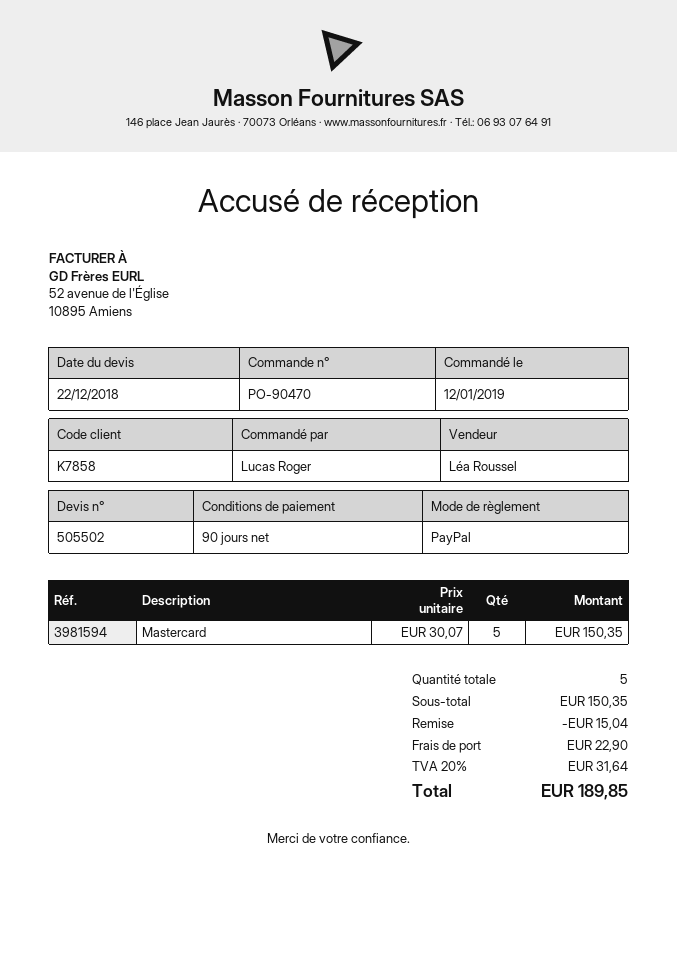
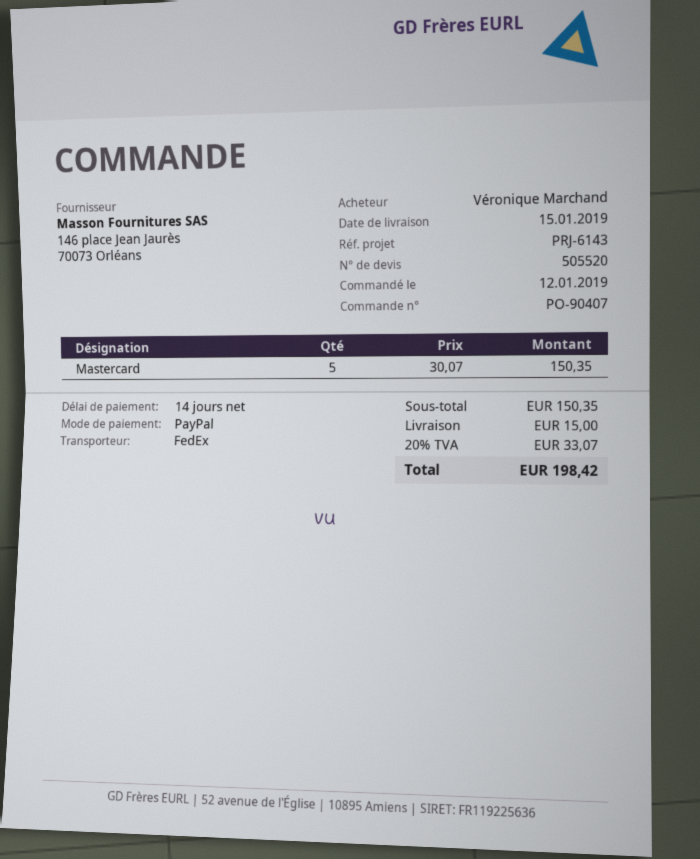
quote number: 505502 -> 505520
order number: PO-90470 -> PO-90407
payment terms: 90 days -> 14 days
ordered by: Lucas Roger -> Véronique Marchand
discount: 15.04 -> none
shipping: 22.90 -> 15.00
tax: 20% = 31.64 -> 20% = 33.07
total: 189.85 -> 198.42

